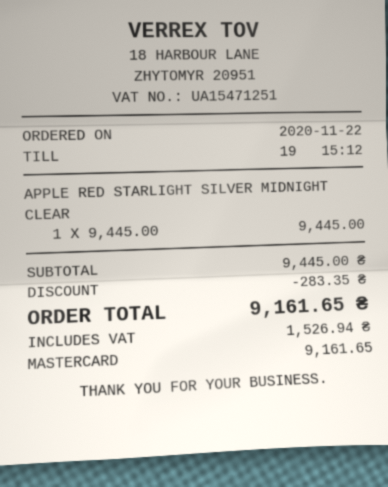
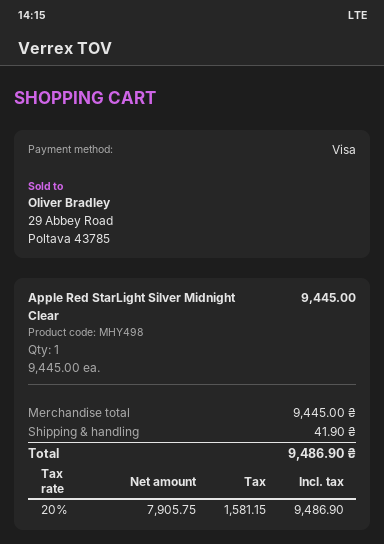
payment method: Mastercard -> Visa
discount: 283.35 -> none
shipping: none -> 41.90
tax: 1526.94 -> 1581.15
total: 9161.65 -> 9486.90

